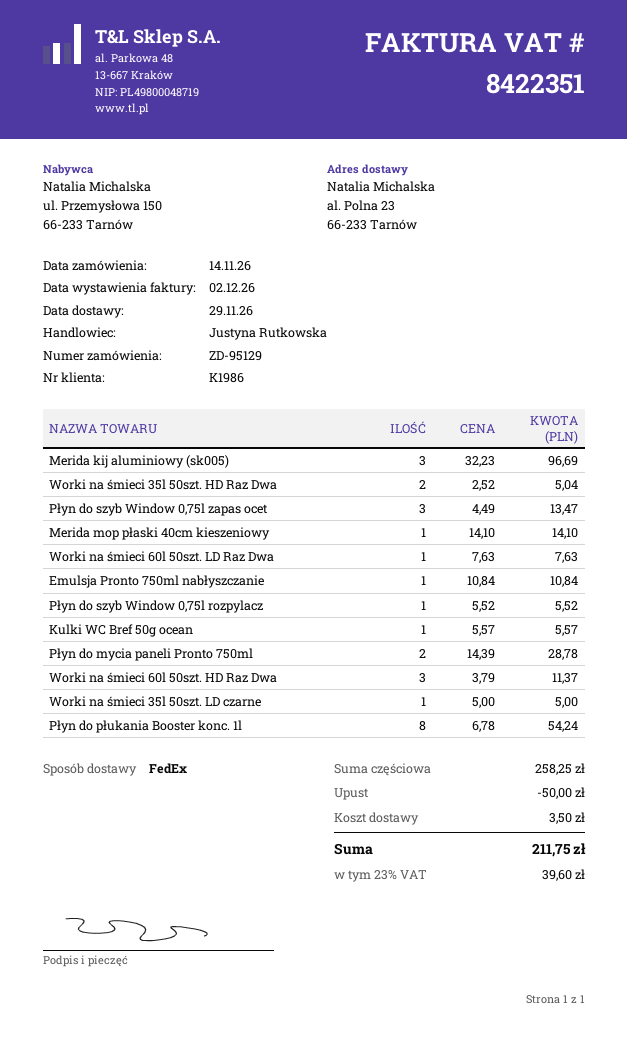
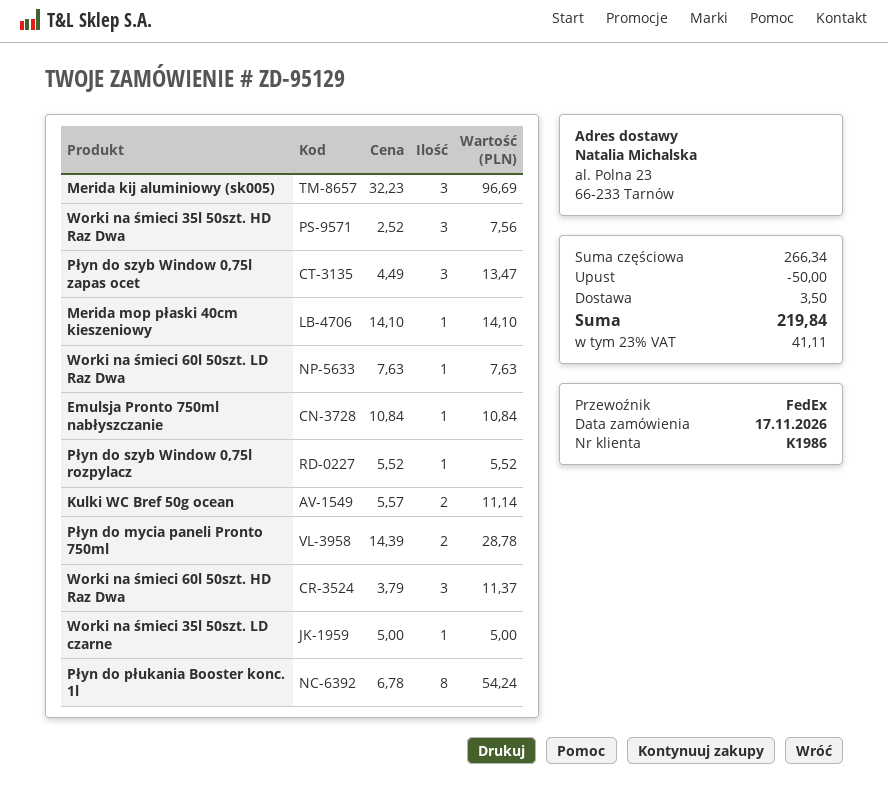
order date: 2026-11-14 -> 2026-11-17
Worki na śmieci 35l 50szt. HD Raz Dwa: 2 x 2.52 = 5.04 -> 3 x 2.52 = 7.56
Kulki WC Bref 50g ocean: 1 x 5.57 = 5.57 -> 2 x 5.57 = 11.14
subtotal: 258.25 -> 266.34
tax: 23% = 39.60 -> 23% = 41.11
total: 211.75 -> 219.84

